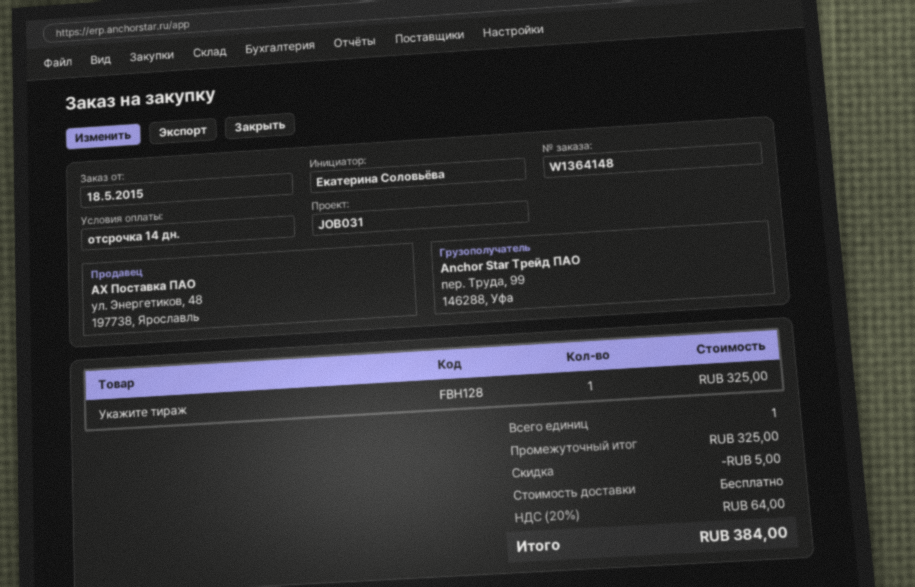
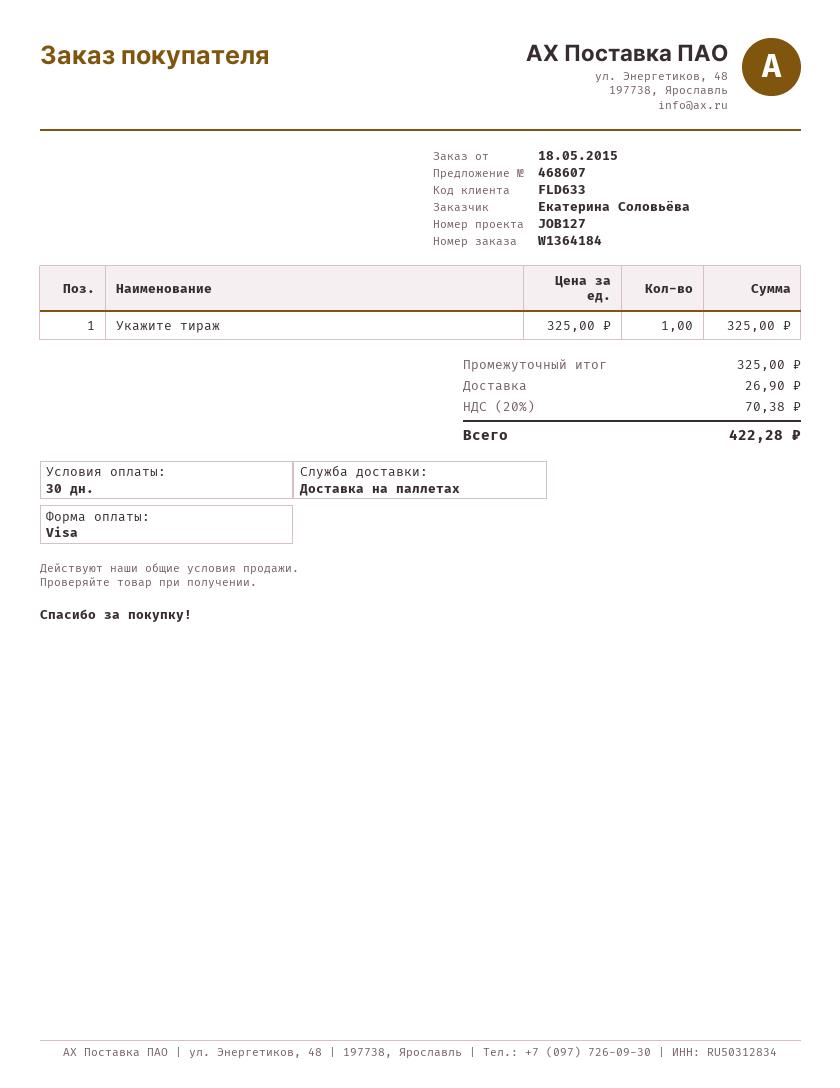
order number: W1364148 -> W1364184
payment terms: 14 days -> 30 days
reference: JOB031 -> JOB127
discount: 5.00 -> none
shipping: 0.00 -> 26.90
tax: 20% = 64.00 -> 20% = 70.38
total: 384.00 -> 422.28

